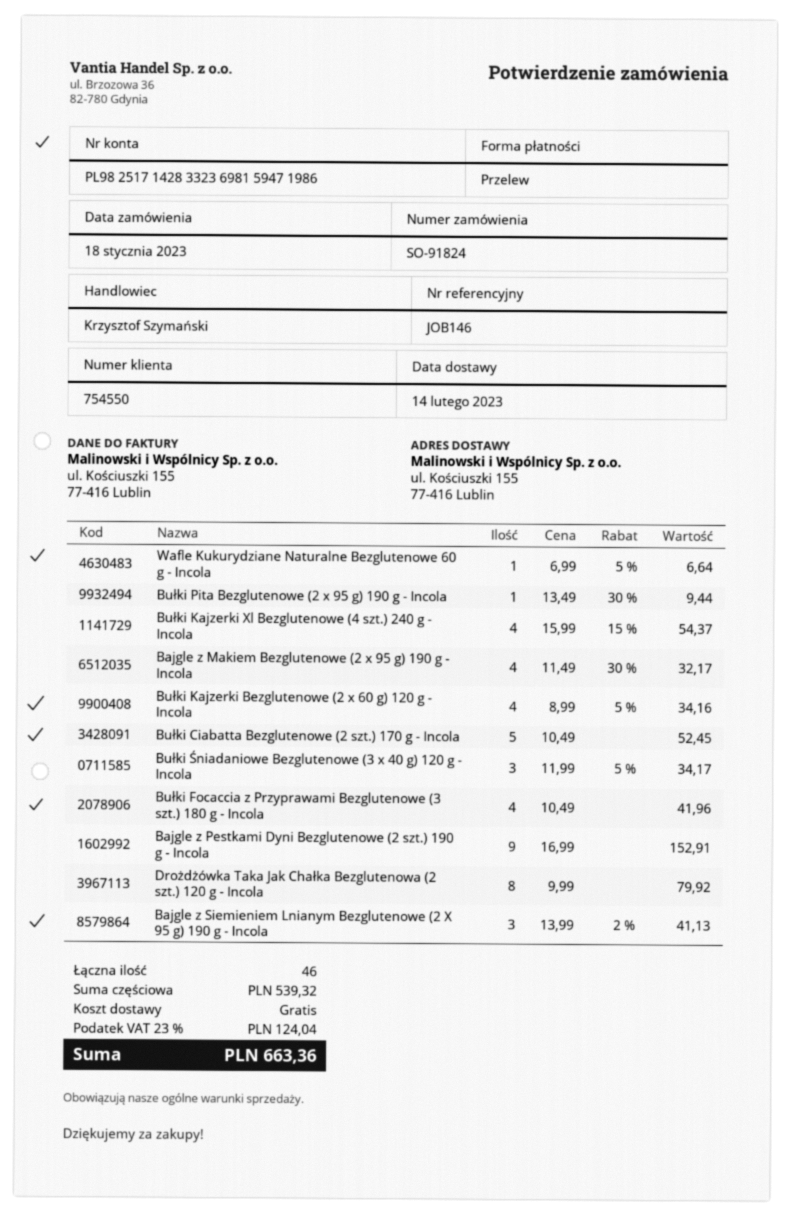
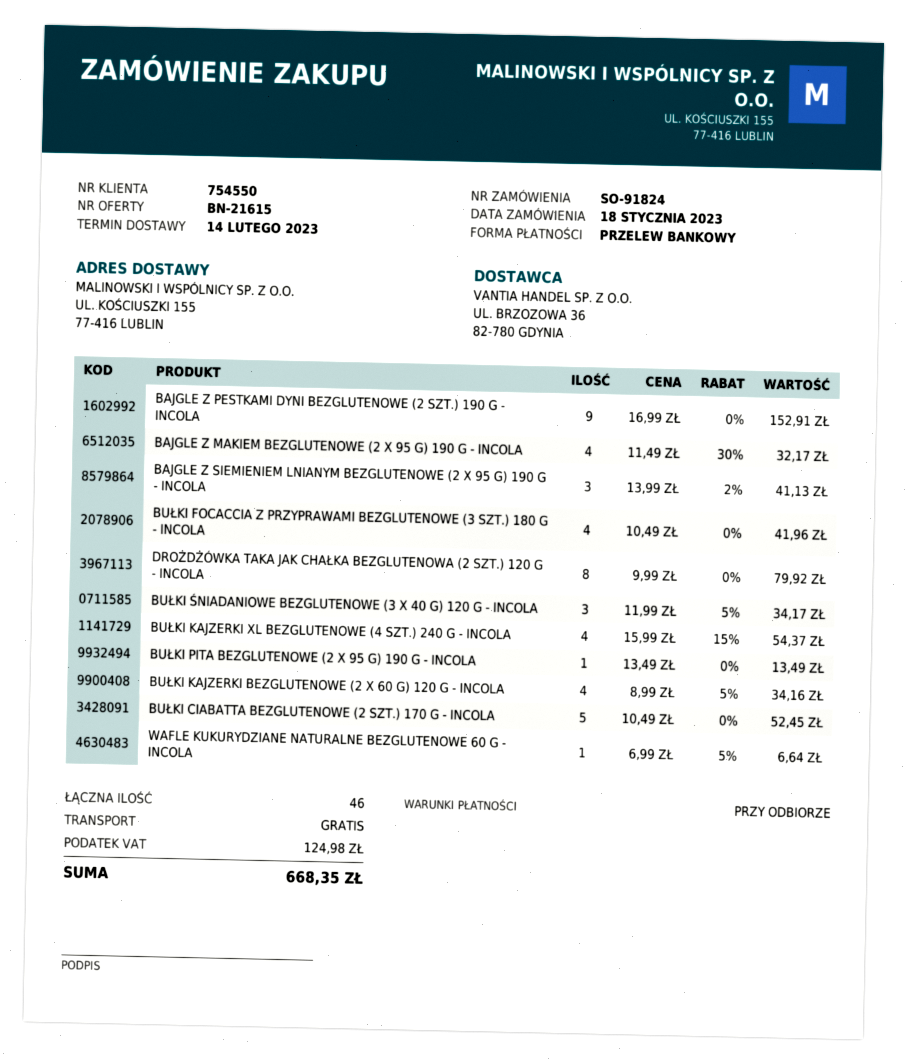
Bułki Pita Bezglutenowe (2 x 95 g) 190 g - Incola: 1 x 13.49 - 30% = 9.44 -> 1 x 13.49 = 13.49
tax: 124.04 -> 124.98
total: 663.36 -> 668.35

